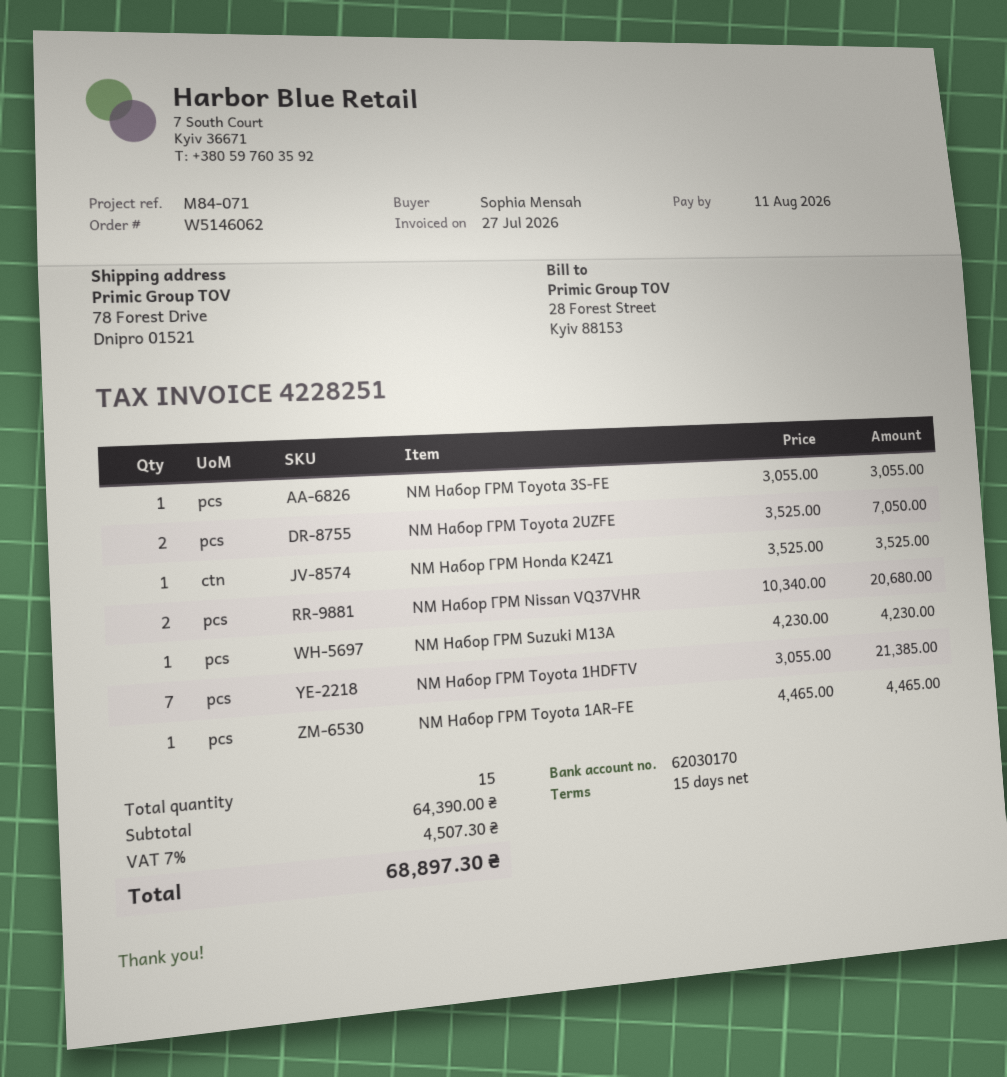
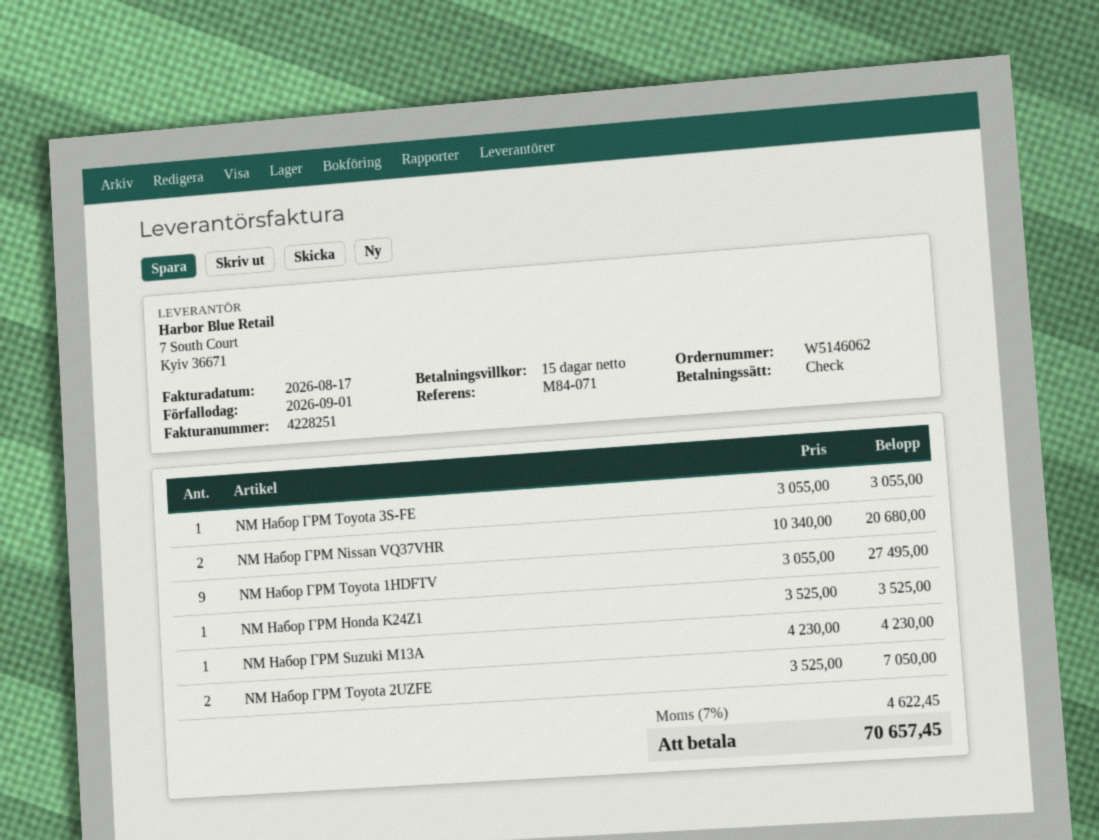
invoice date: 2026-07-27 -> 2026-08-17
due date: 2026-08-11 -> 2026-09-01
NM Набор ГРМ Toyota 1HDFTV: 7 x 3055.00 = 21385.00 -> 9 x 3055.00 = 27495.00
NM Набор ГРМ Toyota 1AR-FE: 1 x 4465.00 = 4465.00 -> none
tax: 7% = 4507.30 -> 7% = 4622.45
total: 68897.30 -> 70657.45

